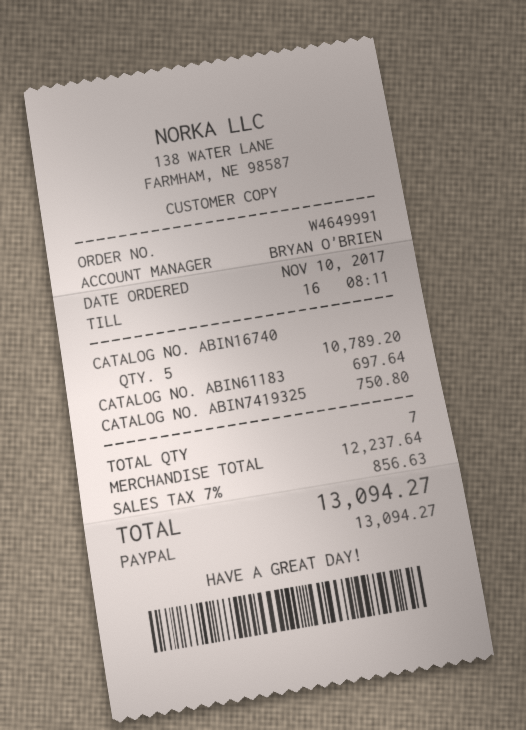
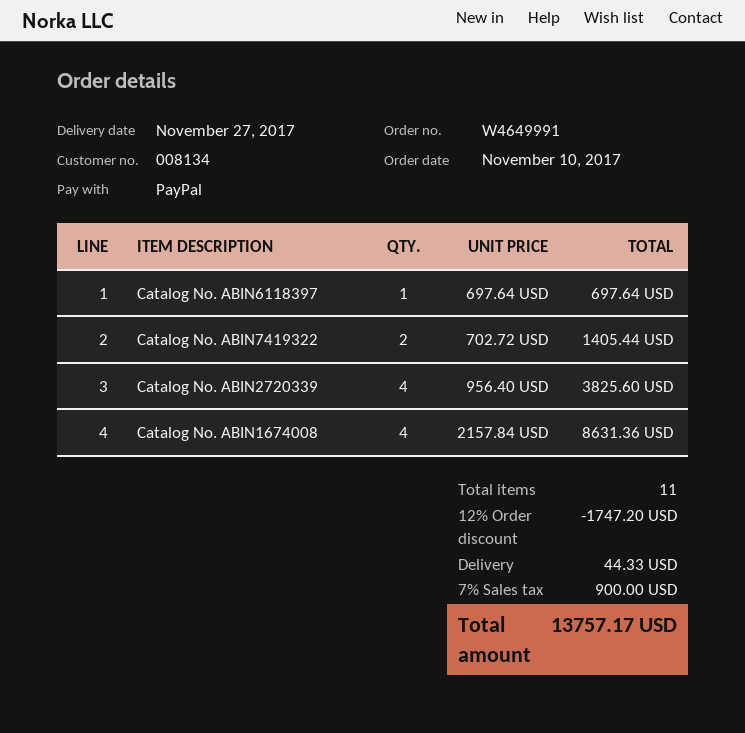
CATALOG NO. ABIN16740: 5 for 10789.20 -> 4 for 8631.36
CATALOG NO. ABIN7419325: 1 for 750.80 -> none
Catalog No. ABIN7419322: none -> 2 for 1405.44
Catalog No. ABIN2720339: none -> 4 for 3825.60
total quantity: 7 -> 11
discount: none -> 12% = 1747.20
shipping: none -> 44.33
tax: 7% = 856.63 -> 7% = 900.00
total: 13094.27 -> 13757.17

